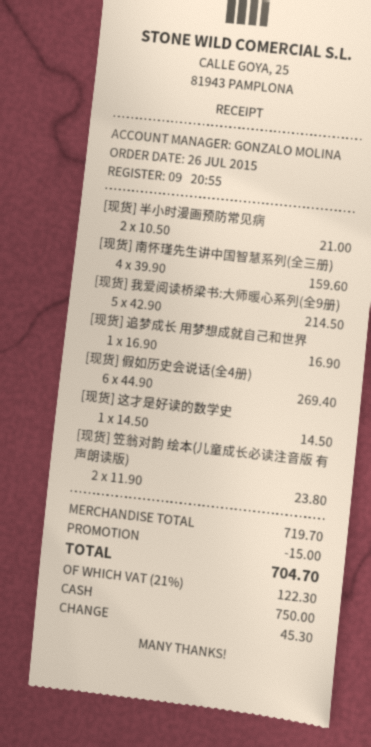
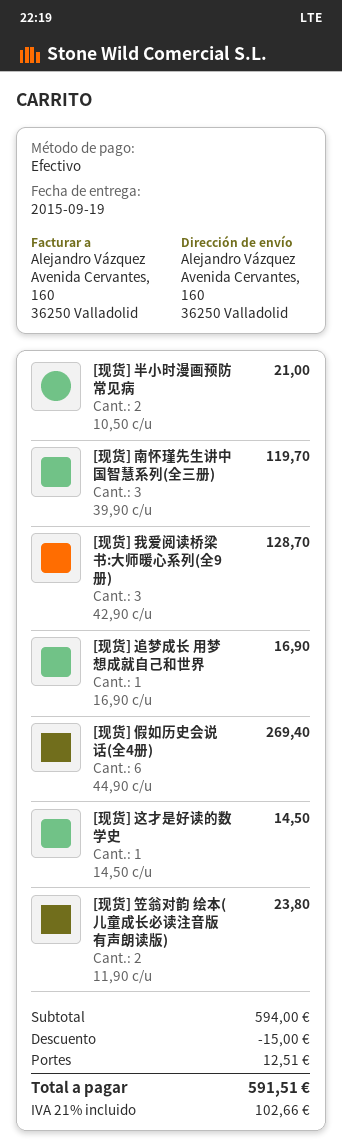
[现货] 南怀瑾先生讲中国智慧系列(全三册): 4 x 39.90 = 159.60 -> 3 x 39.90 = 119.70
[现货] 我爱阅读桥梁书:大师暖心系列(全9册): 5 x 42.90 = 214.50 -> 3 x 42.90 = 128.70
subtotal: 719.70 -> 594.00
shipping: none -> 12.51
tax: 21% = 122.30 -> 21% = 102.66
total: 704.70 -> 591.51

